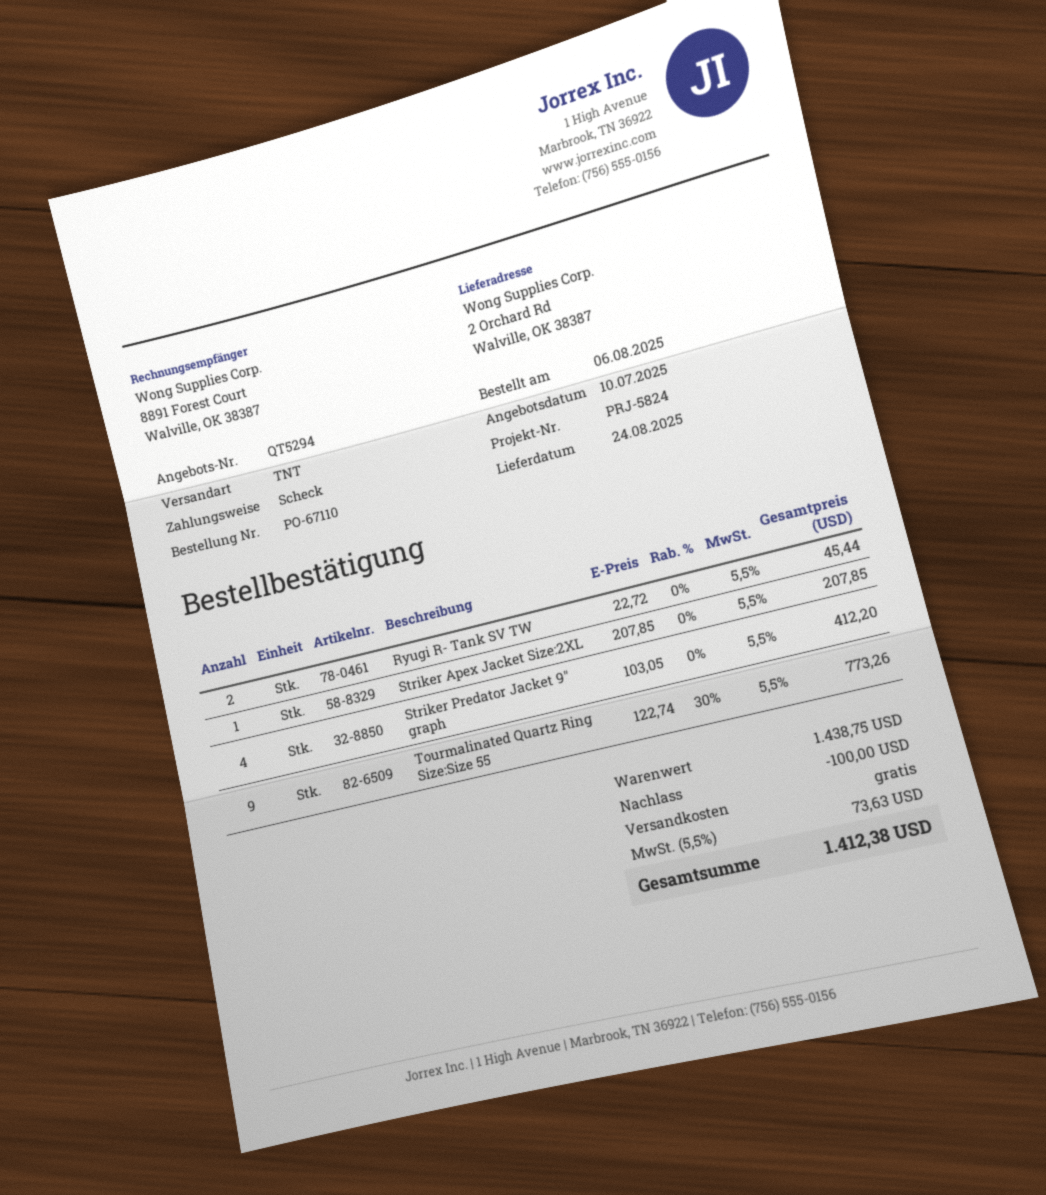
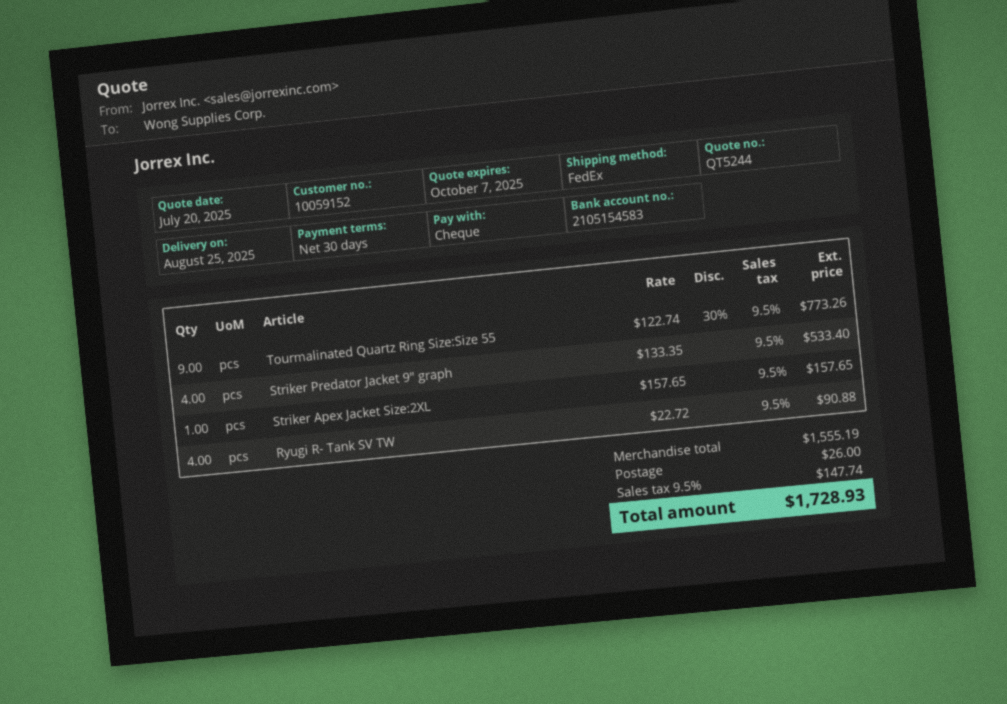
quote number: QT5294 -> QT5244
quote date: 2025-07-10 -> 2025-07-20
delivery date: 2025-08-24 -> 2025-08-25
shipping method: TNT -> FedEx
Ryugi R- Tank SV TW: 2 x 22.72 = 45.44 -> 4 x 22.72 = 90.88
Striker Apex Jacket Size:2XL: 1 x 207.85 = 207.85 -> 1 x 157.65 = 157.65
Striker Predator Jacket 9" graph: 4 x 103.05 = 412.20 -> 4 x 133.35 = 533.40
subtotal: 1438.75 -> 1555.19
discount: 100.00 -> none
shipping: 0.00 -> 26.00
tax: 5.5% = 73.63 -> 9.5% = 147.74
total: 1412.38 -> 1728.93

